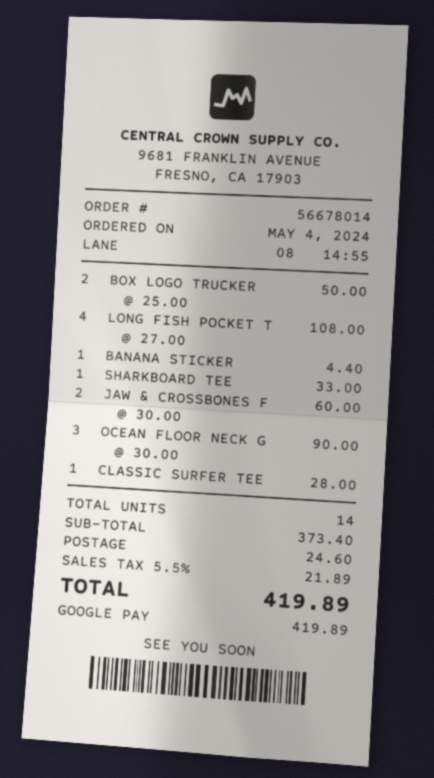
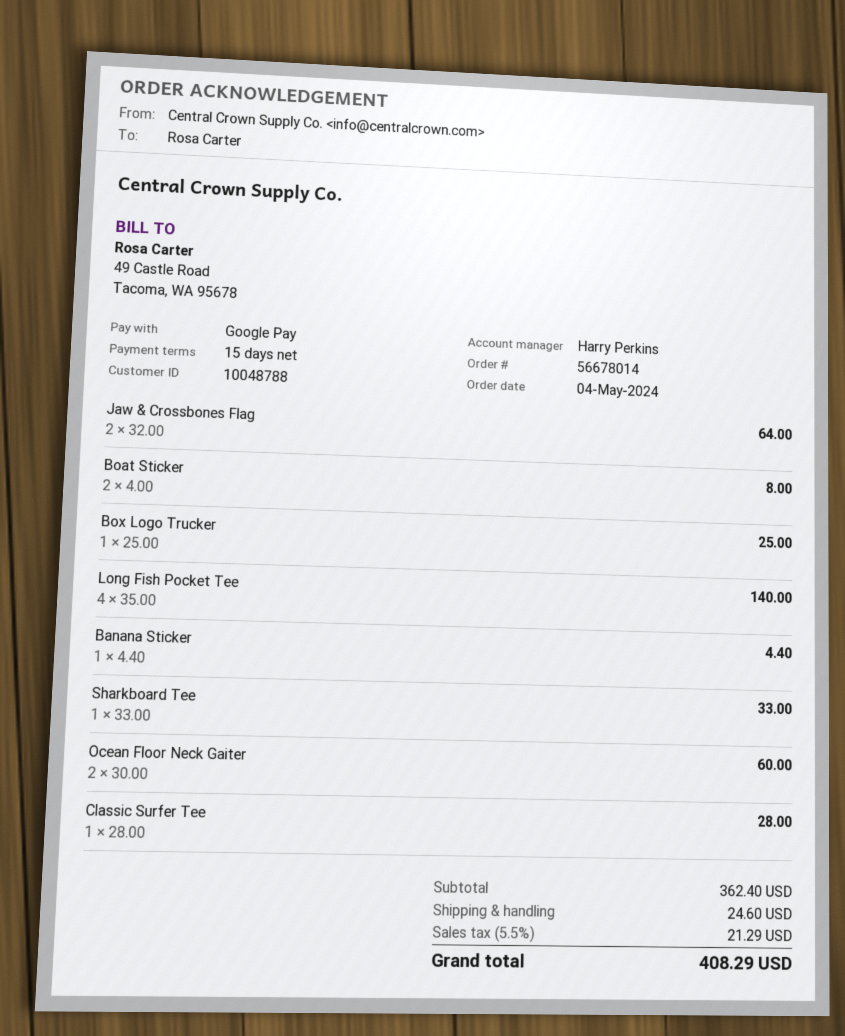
BOX LOGO TRUCKER: 2 x 25.00 = 50.00 -> 1 x 25.00 = 25.00
LONG FISH POCKET T: 4 x 27.00 = 108.00 -> 4 x 35.00 = 140.00
JAW & CROSSBONES F: 2 x 30.00 = 60.00 -> 2 x 32.00 = 64.00
OCEAN FLOOR NECK G: 3 x 30.00 = 90.00 -> 2 x 30.00 = 60.00
Boat Sticker: none -> 2 x 4.00 = 8.00
subtotal: 373.40 -> 362.40
tax: 5.5% = 21.89 -> 5.5% = 21.29
total: 419.89 -> 408.29

